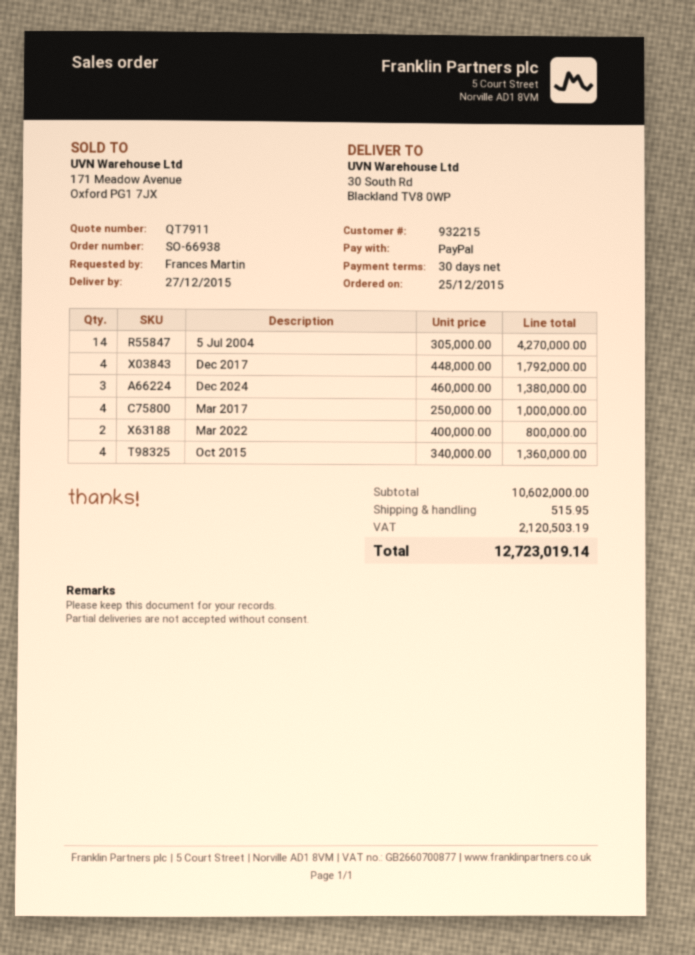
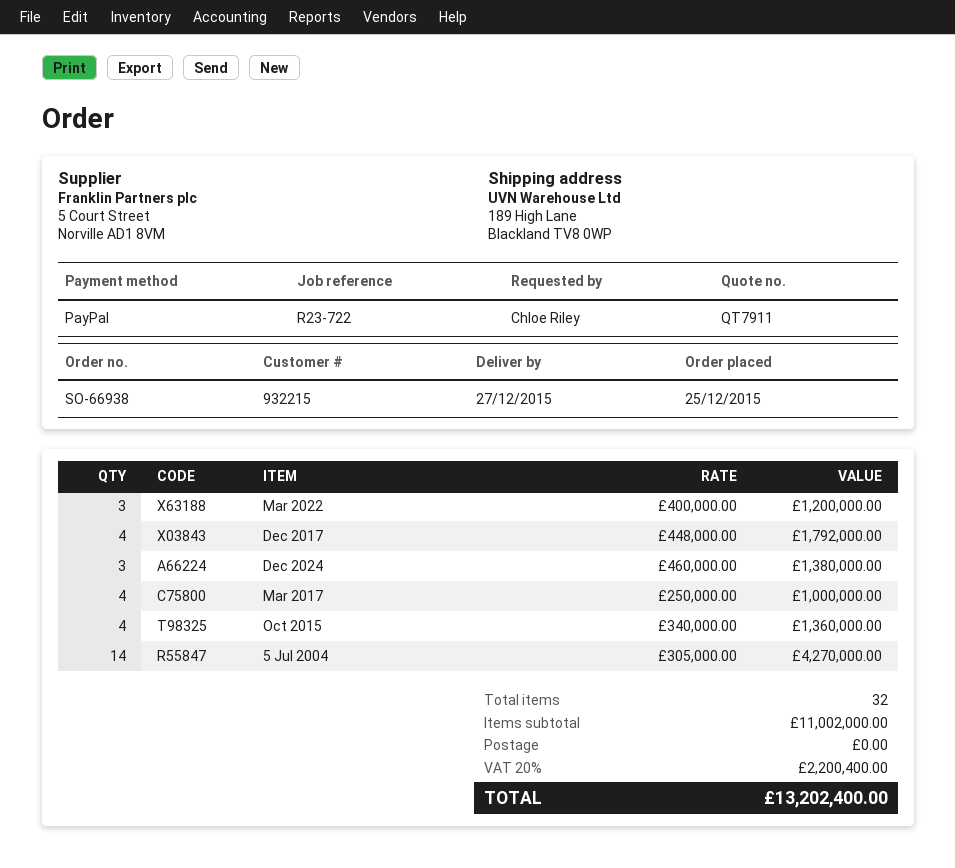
ordered by: Frances Martin -> Chloe Riley
ship to: 30 South Rd, Blackland TV8 0WP -> 189 High Lane, Blackland TV8 0WP
Mar 2022: 2 x 400000.00 = 800000.00 -> 3 x 400000.00 = 1200000.00
subtotal: 10602000.00 -> 11002000.00
shipping: 515.95 -> 0.00
tax: 2120503.19 -> 2200400.00
total: 12723019.14 -> 13202400.00

